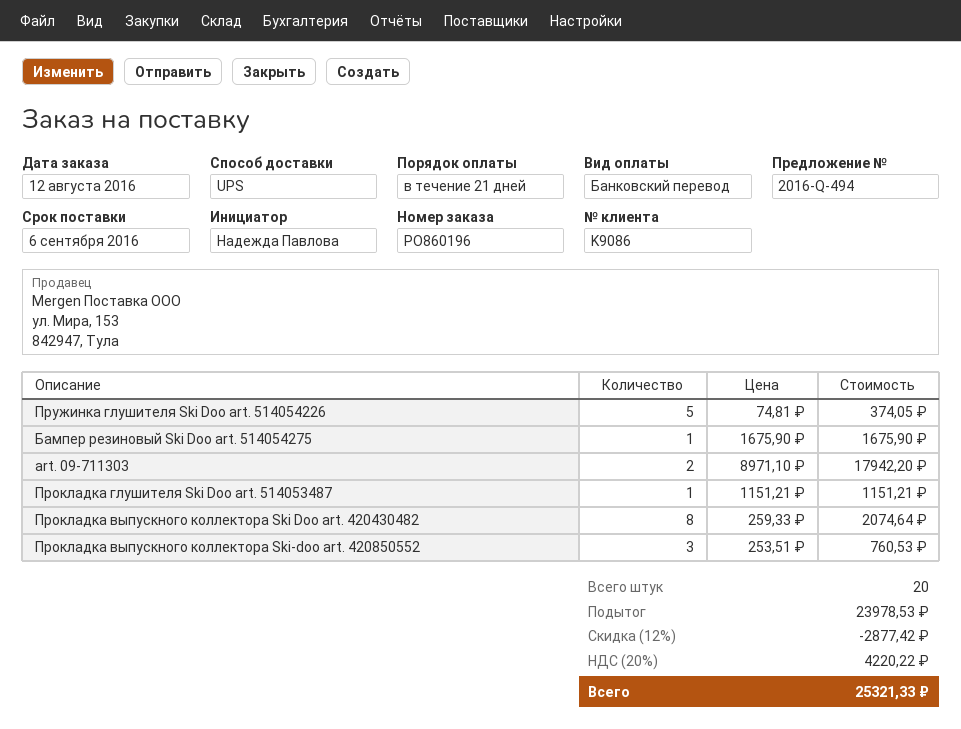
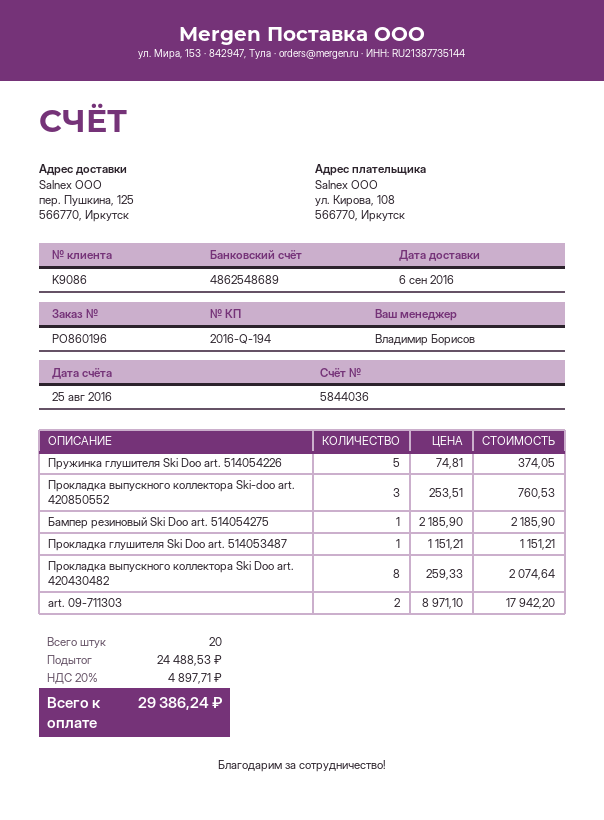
quote number: 2016-Q-494 -> 2016-Q-194
Бампер резиновый Ski Doo art. 514054275: 1 x 1675.90 = 1675.90 -> 1 x 2185.90 = 2185.90
subtotal: 23978.53 -> 24488.53
discount: 12% = 2877.42 -> none
tax: 20% = 4220.22 -> 20% = 4897.71
total: 25321.33 -> 29386.24

